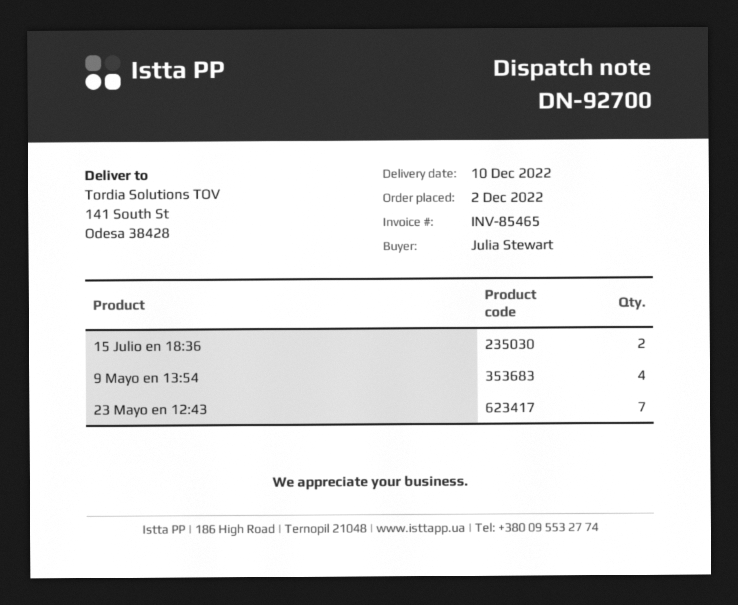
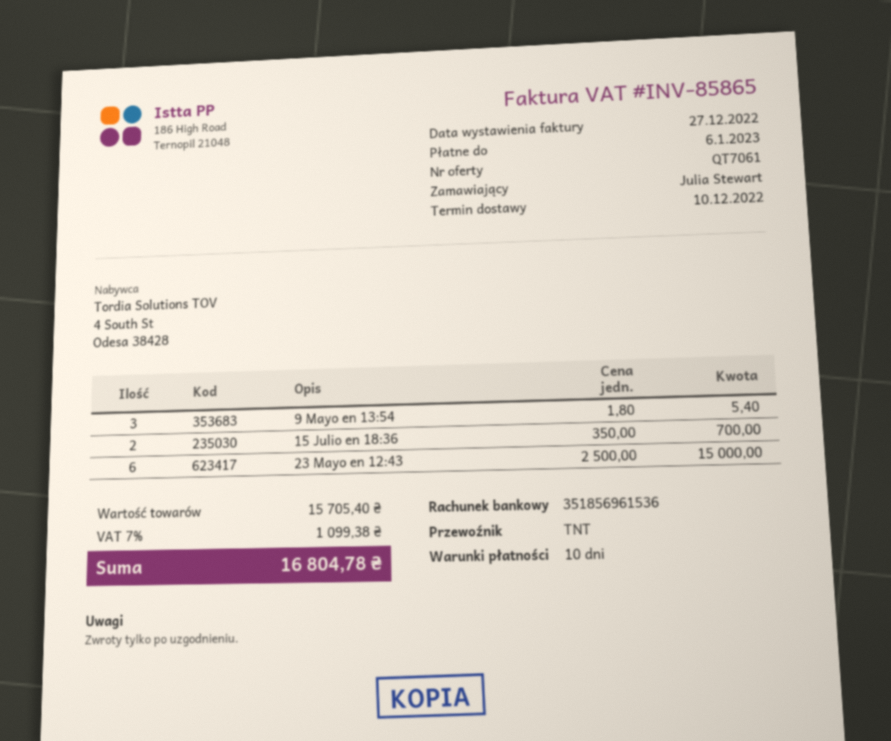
invoice number: INV-85465 -> INV-85865
9 Mayo en 13:54: 4 -> 3
23 Mayo en 12:43: 7 -> 6

